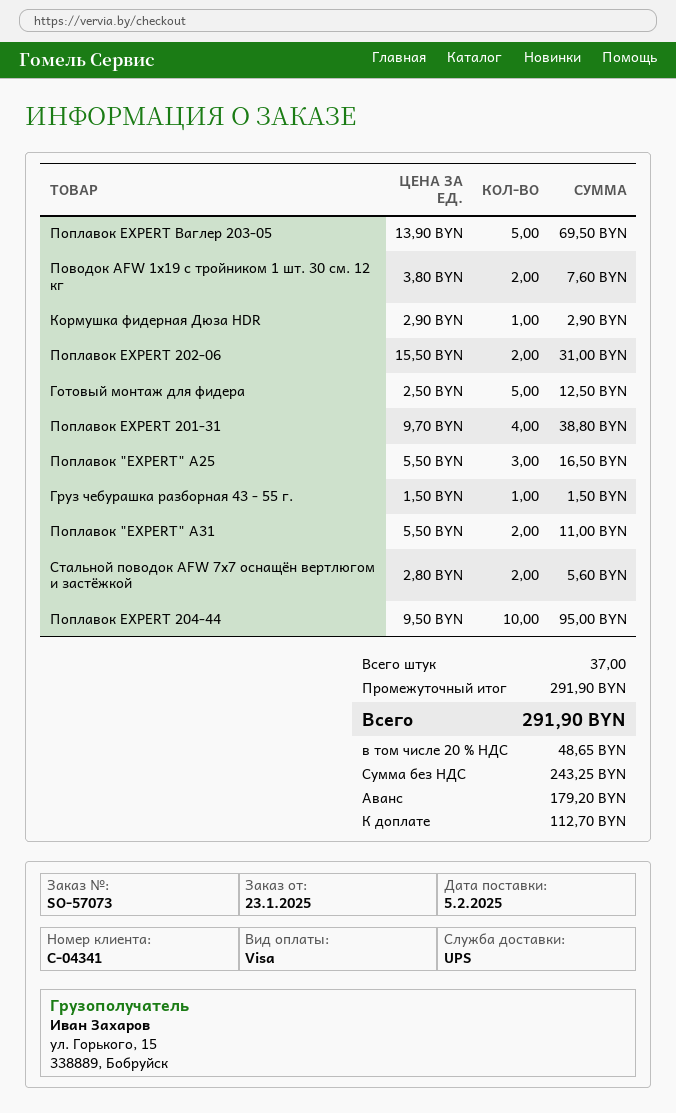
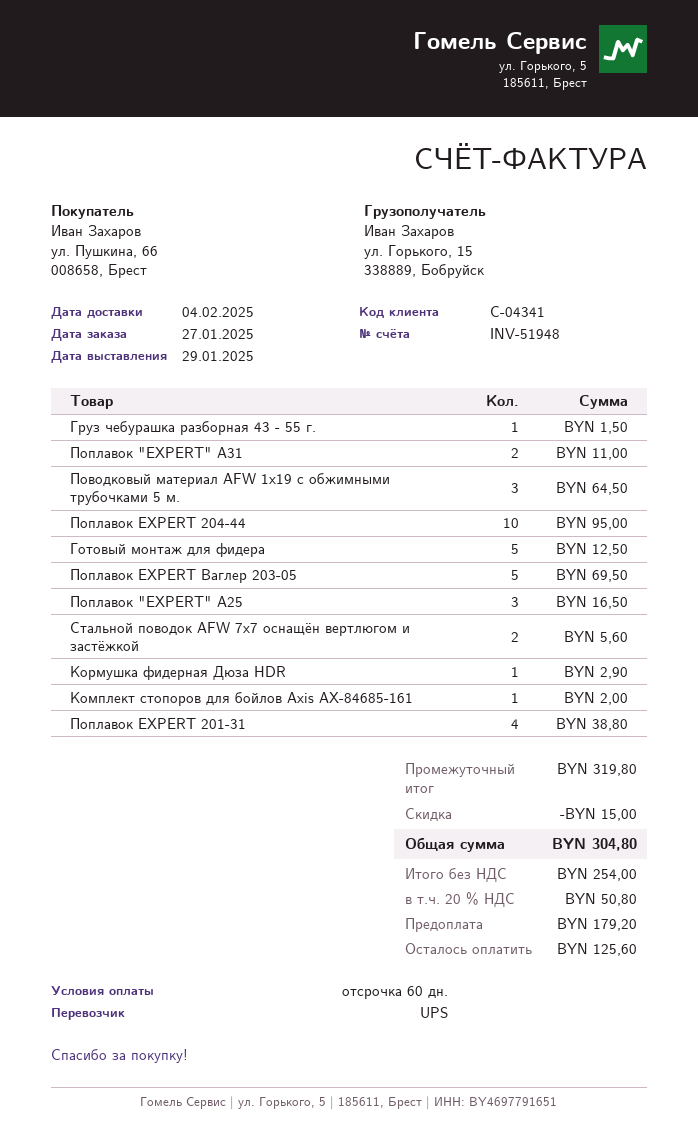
order date: 2025-01-23 -> 2025-01-27
delivery date: 2025-02-05 -> 2025-02-04
Поводок AFW 1x19 с тройником 1 шт. 30 см. 12 кг: 2 for 7.60 -> none
Поплавок EXPERT 202-06: 2 for 31.00 -> none
Поводковый материал AFW 1x19 с обжимными трубочками 5 м.: none -> 3 for 64.50
Комплект стопоров для бойлов Axis AX-84685-161: none -> 1 for 2.00
subtotal: 291.90 -> 319.80
discount: none -> 15.00
net: 243.25 -> 254.00
tax: 20% = 48.65 -> 20% = 50.80
total: 291.90 -> 304.80
balance: 112.70 -> 125.60

